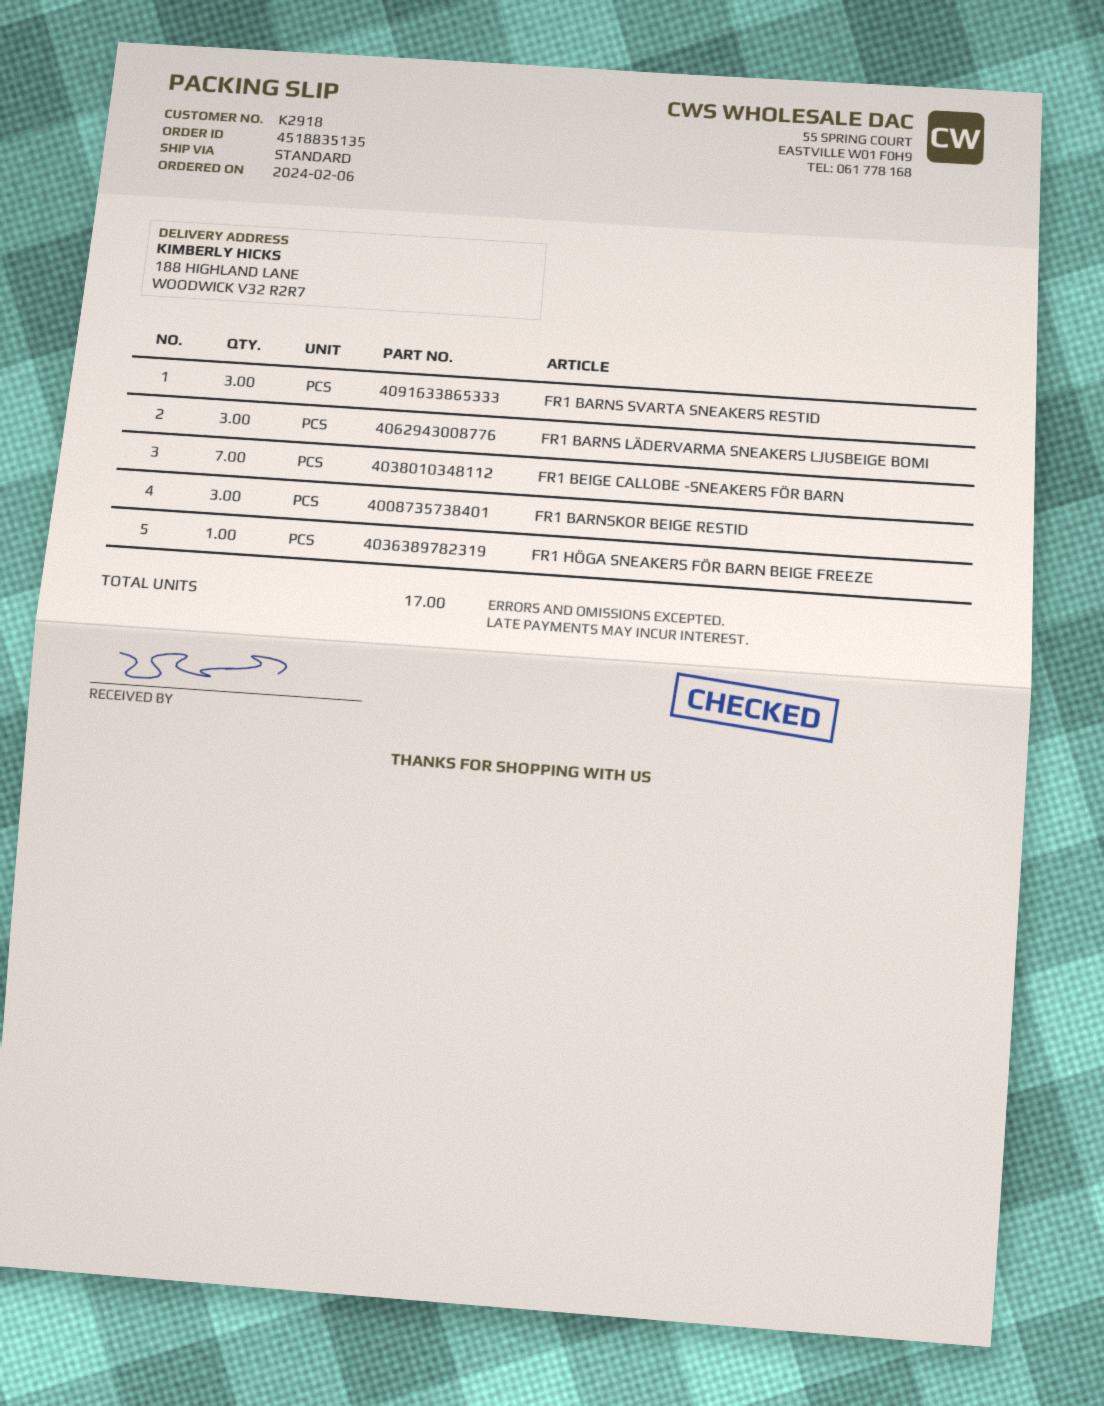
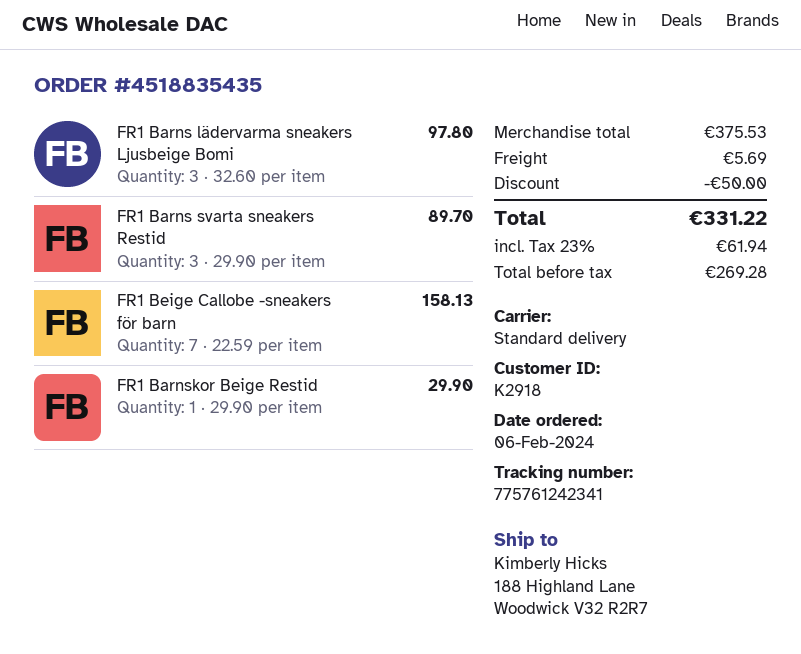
order number: 4518835135 -> 4518835435
FR1 BARNSKOR BEIGE RESTID: 3 -> 1
FR1 HÖGA SNEAKERS FÖR BARN BEIGE FREEZE: 1 -> none

